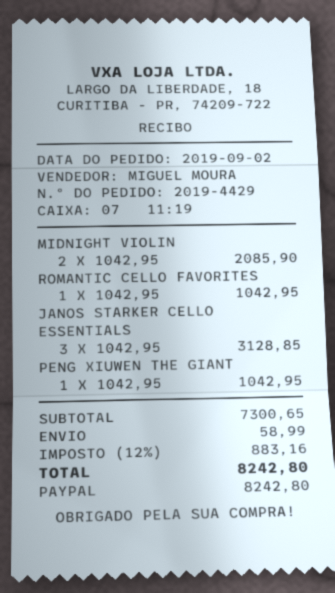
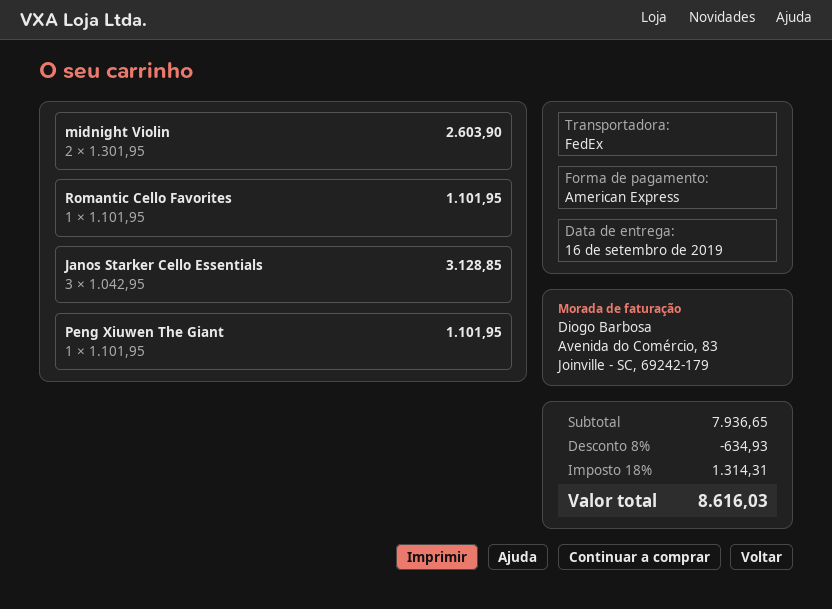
payment method: PayPal -> American Express
MIDNIGHT VIOLIN: 2 x 1042.95 = 2085.90 -> 2 x 1301.95 = 2603.90
ROMANTIC CELLO FAVORITES: 1 x 1042.95 = 1042.95 -> 1 x 1101.95 = 1101.95
PENG XIUWEN THE GIANT: 1 x 1042.95 = 1042.95 -> 1 x 1101.95 = 1101.95
subtotal: 7300.65 -> 7936.65
discount: none -> 8% = 634.93
shipping: 58.99 -> none
tax: 12% = 883.16 -> 18% = 1314.31
total: 8242.80 -> 8616.03

